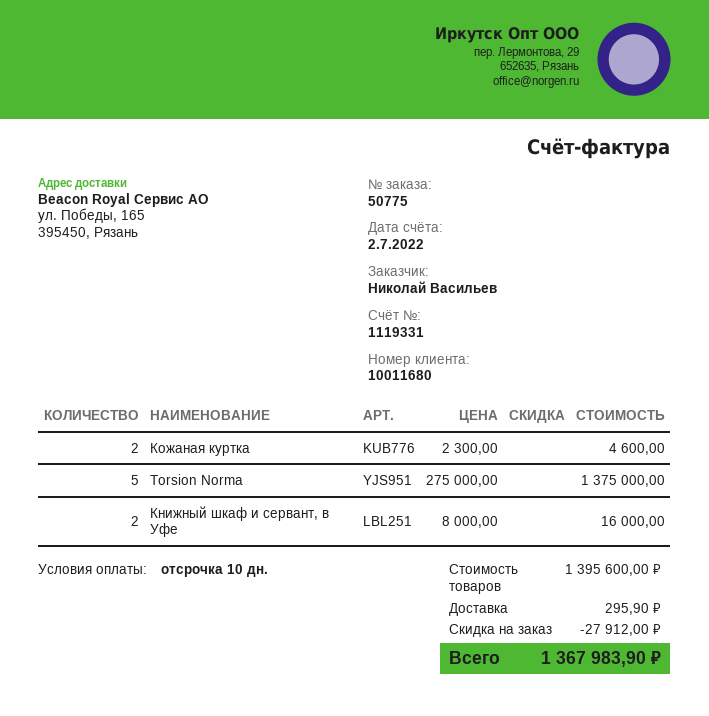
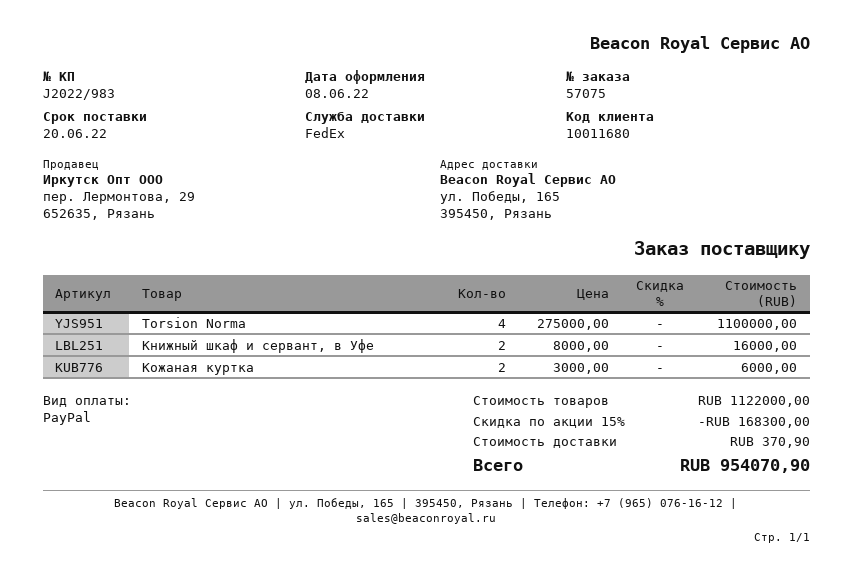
order number: 50775 -> 57075
Кожаная куртка: 2 x 2300.00 = 4600.00 -> 2 x 3000.00 = 6000.00
Torsion Norma: 5 x 275000.00 = 1375000.00 -> 4 x 275000.00 = 1100000.00
subtotal: 1395600.00 -> 1122000.00
discount: 27912.00 -> 168300.00
shipping: 295.90 -> 370.90
total: 1367983.90 -> 954070.90

